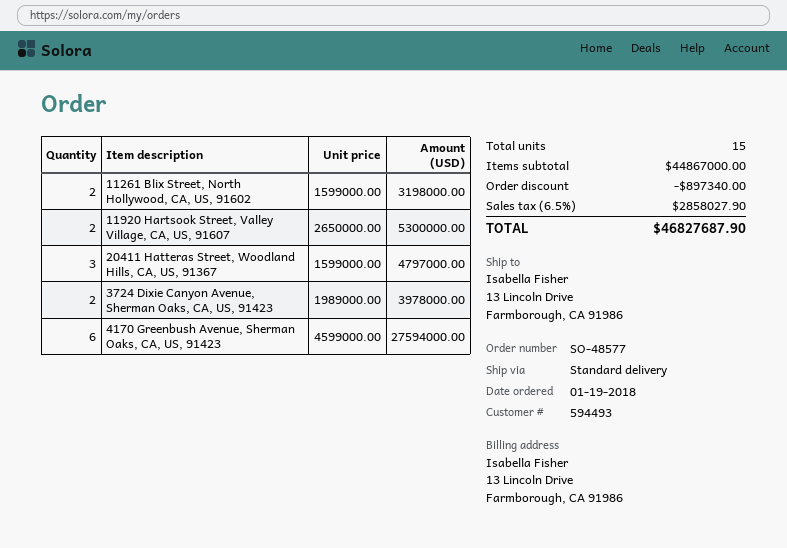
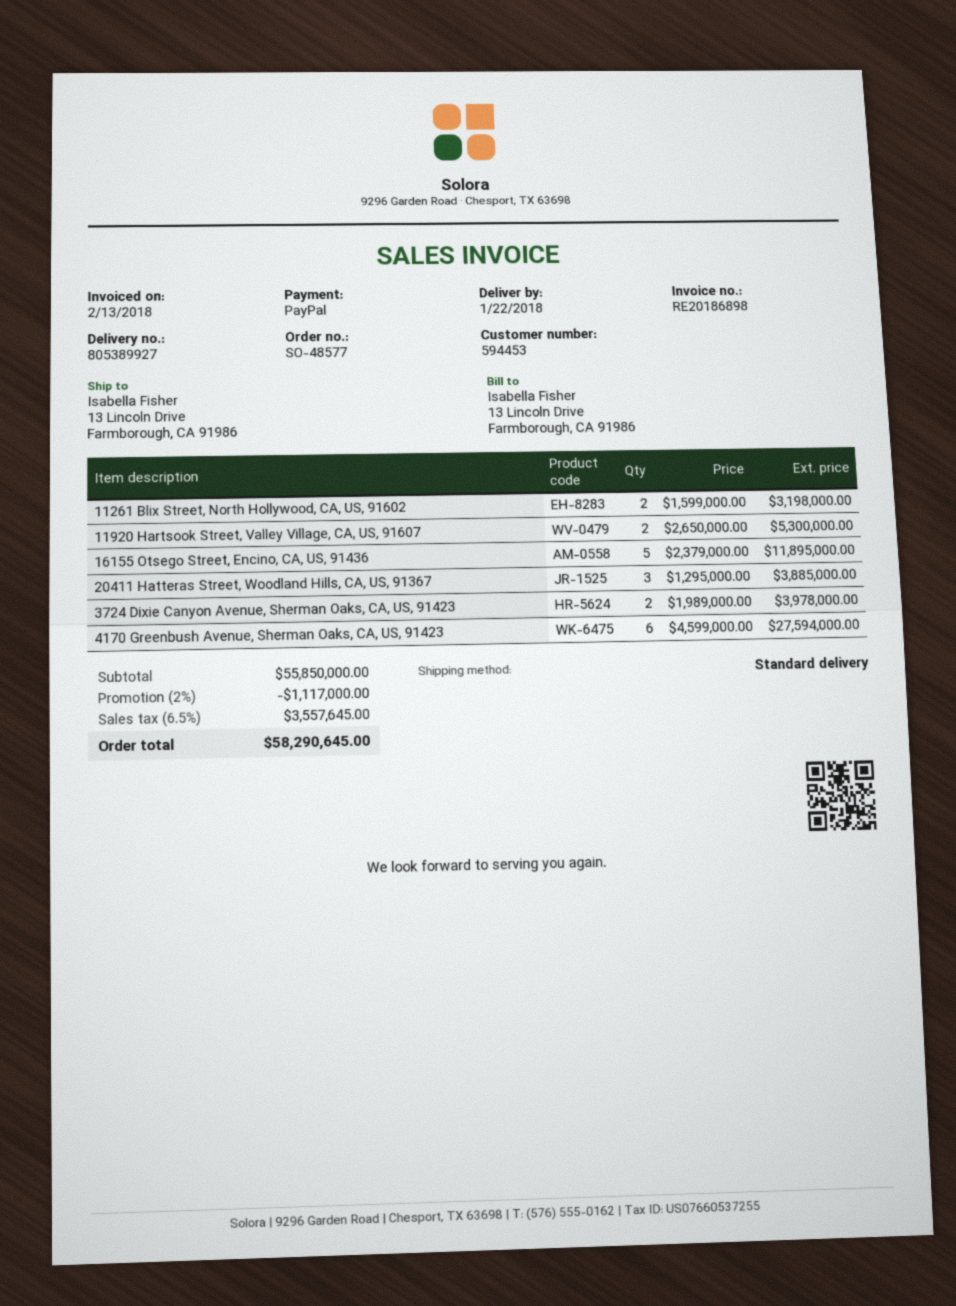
customer number: 594493 -> 594453
20411 Hatteras Street, Woodland Hills, CA, US, 91367: 3 x 1599000.00 = 4797000.00 -> 3 x 1295000.00 = 3885000.00
16155 Otsego Street, Encino, CA, US, 91436: none -> 5 x 2379000.00 = 11895000.00
subtotal: 44867000.00 -> 55850000.00
discount: 897340.00 -> 1117000.00
tax: 6.5% = 2858027.90 -> 6.5% = 3557645.00
total: 46827687.90 -> 58290645.00

